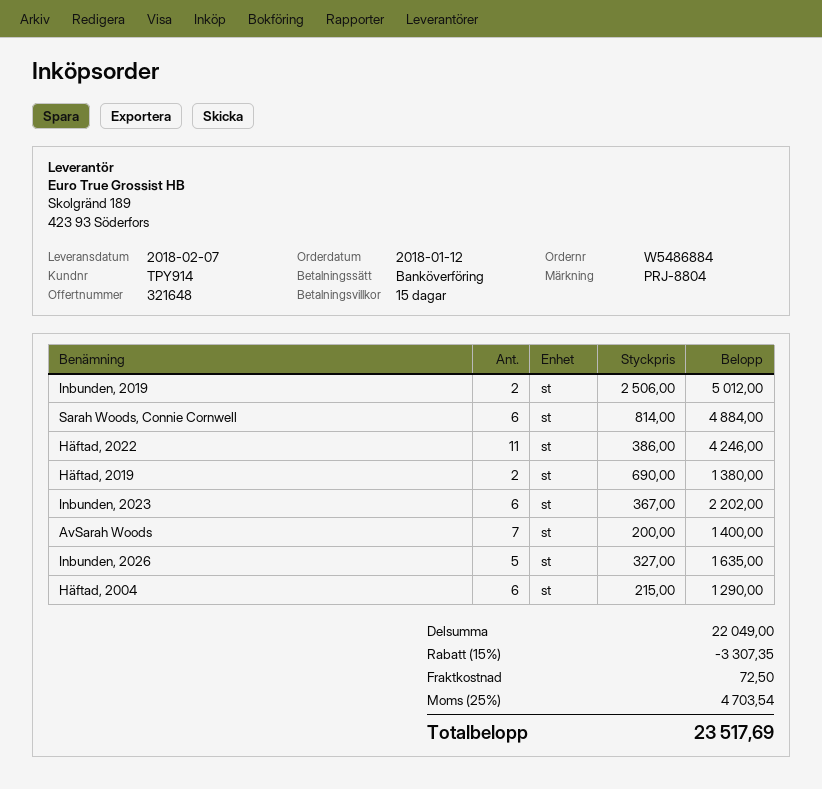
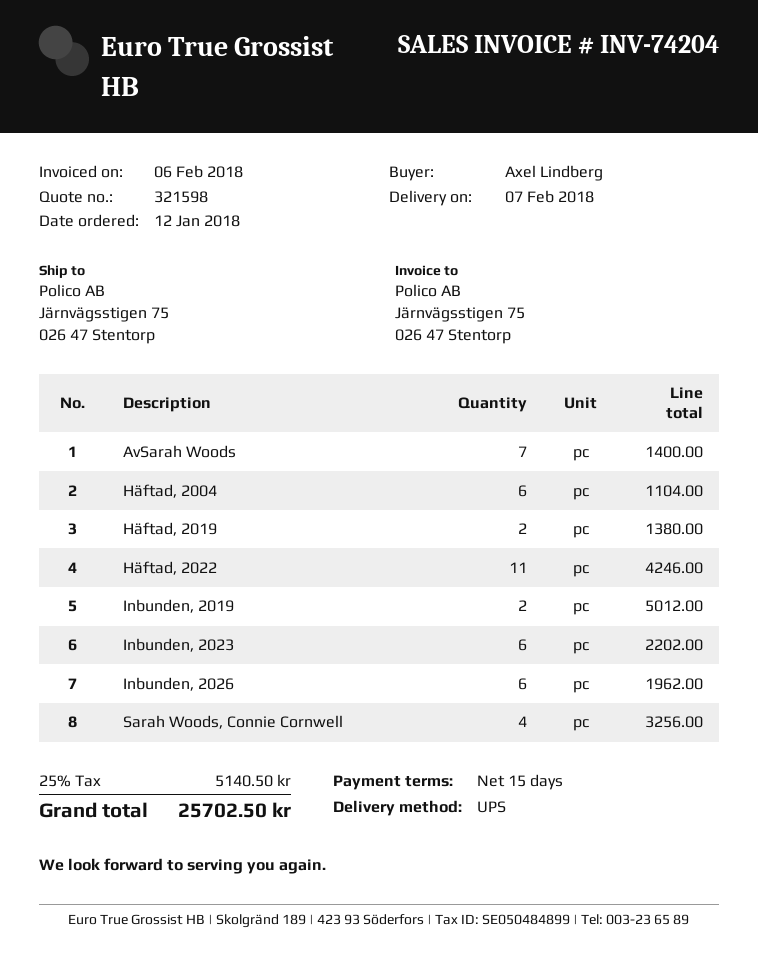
quote number: 321648 -> 321598
Sarah Woods, Connie Cornwell: 6 for 4884.00 -> 4 for 3256.00
Inbunden, 2026: 5 for 1635.00 -> 6 for 1962.00
Häftad, 2004: 6 for 1290.00 -> 6 for 1104.00
discount: 15% = 3307.35 -> none
shipping: 72.50 -> none
tax: 25% = 4703.54 -> 25% = 5140.50
total: 23517.69 -> 25702.50

